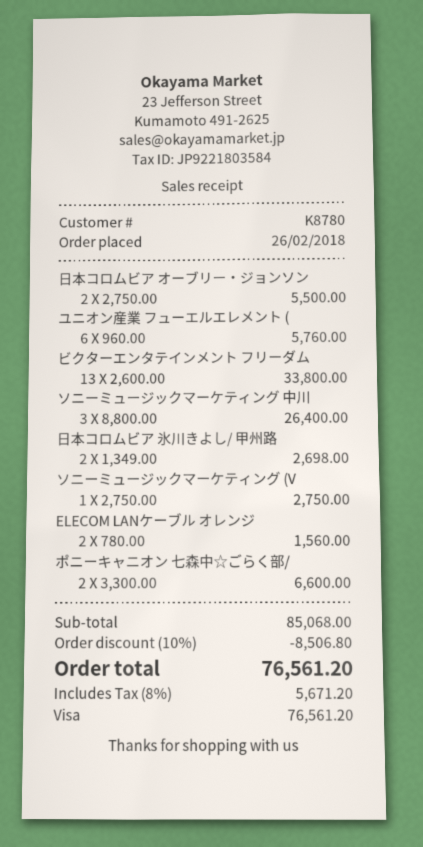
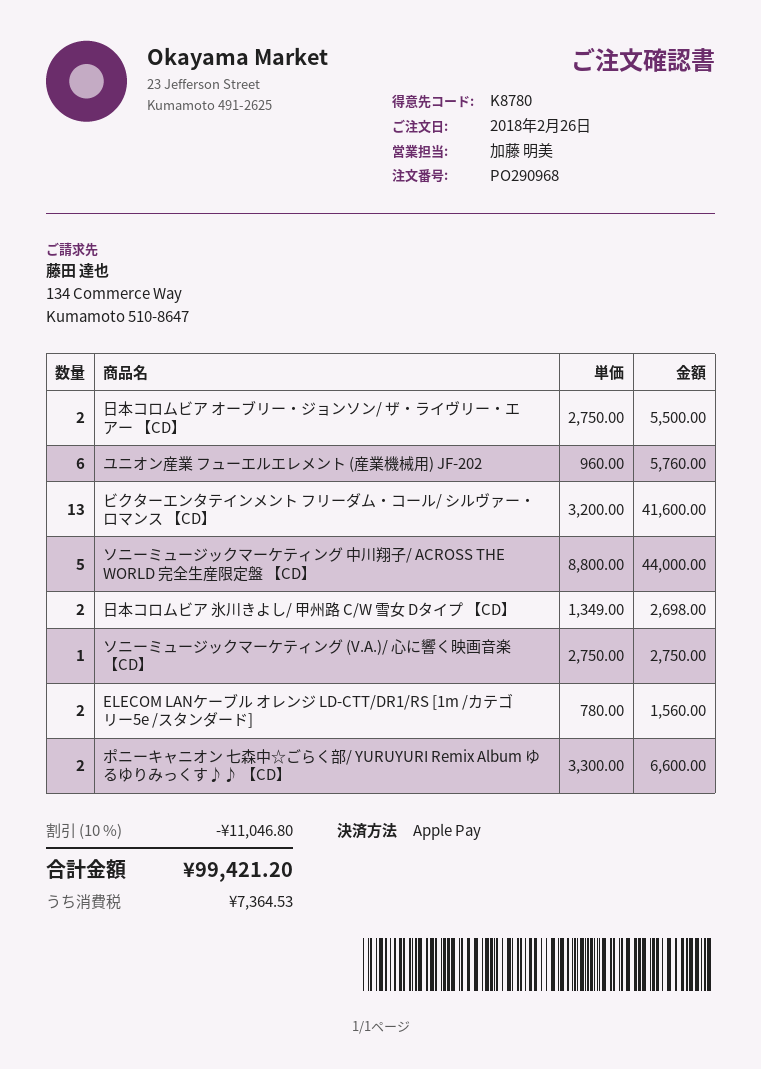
payment method: Visa -> Apple Pay
ビクターエンタテインメント フリーダム: 13 x 2600.00 = 33800.00 -> 13 x 3200.00 = 41600.00
ソニーミュージックマーケティング 中川: 3 x 8800.00 = 26400.00 -> 5 x 8800.00 = 44000.00
discount: 10% = 8506.80 -> 10% = 11046.80
tax: 5671.20 -> 7364.53
total: 76561.20 -> 99421.20

